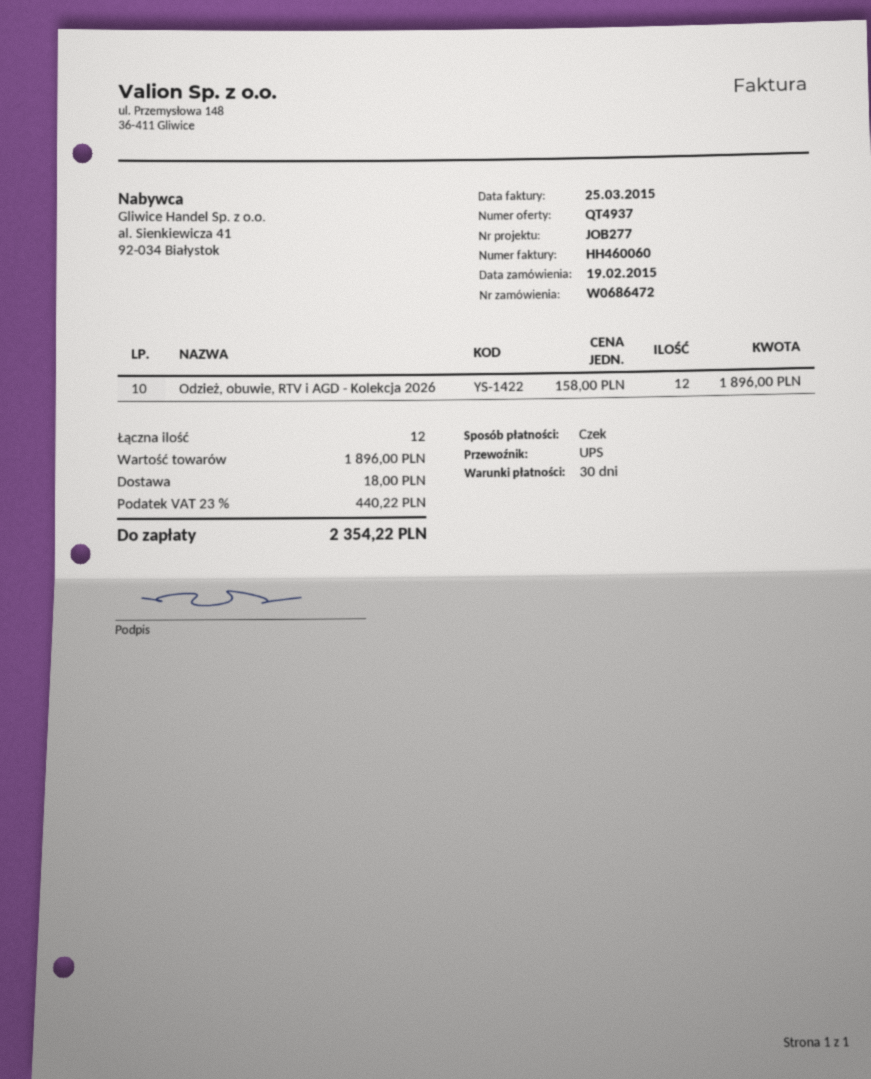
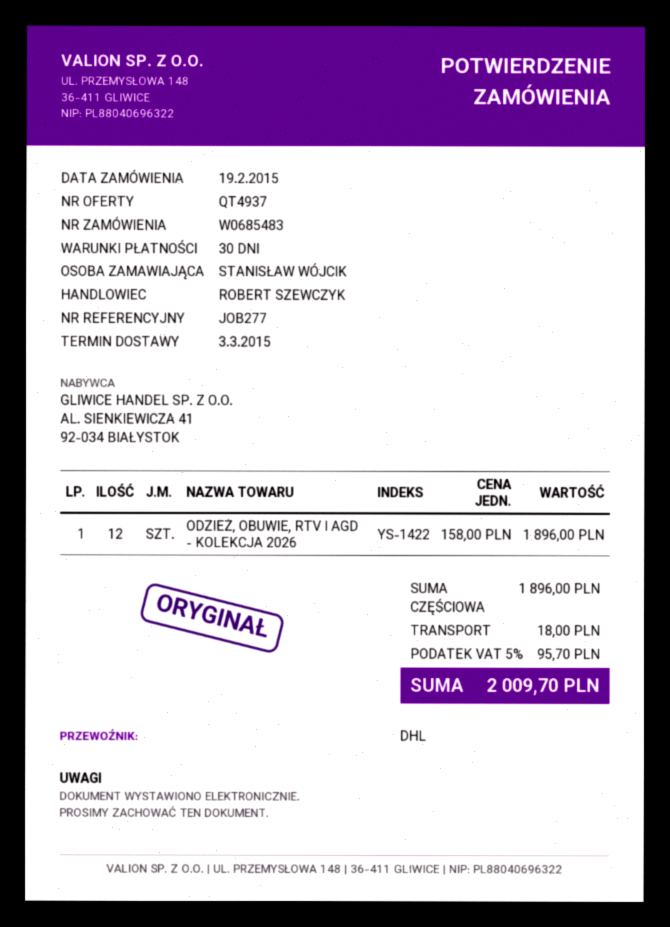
order number: W0686472 -> W0685483
shipping method: UPS -> DHL
tax: 23% = 440.22 -> 5% = 95.70
total: 2354.22 -> 2009.70

